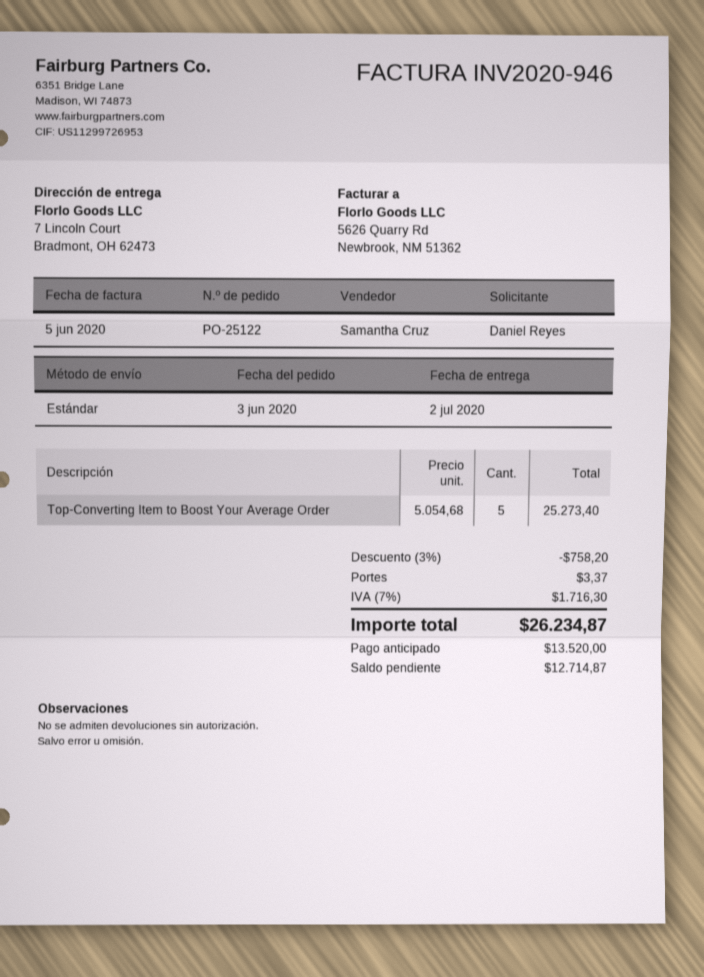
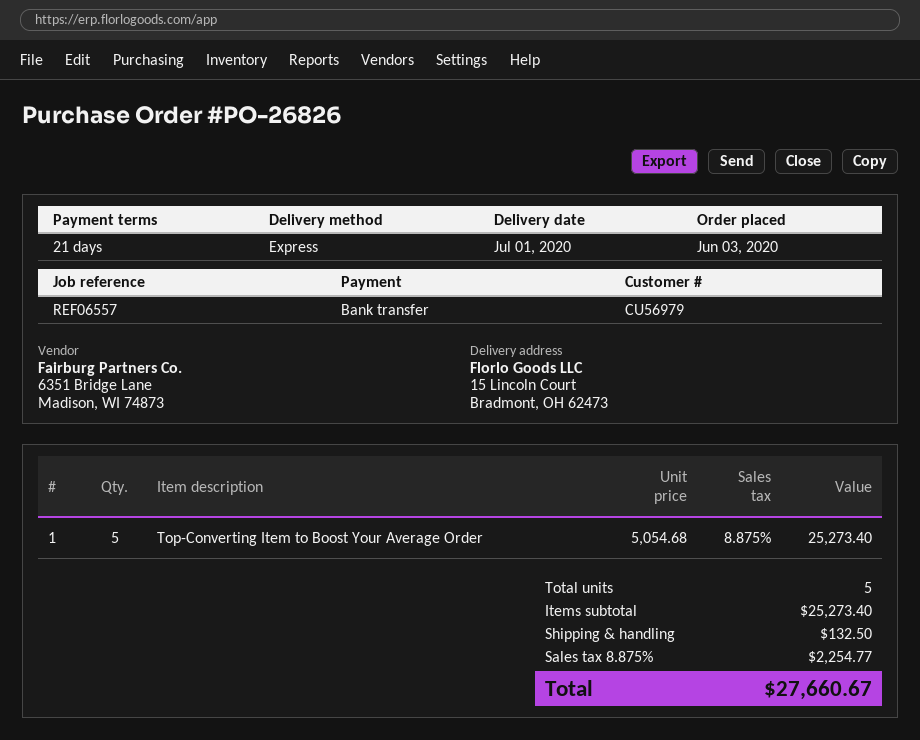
order number: PO-25122 -> PO-26826
delivery date: 2020-07-02 -> 2020-07-01
shipping method: standard -> express
ship to: 7 Lincoln Court, Bradmont, OH 62473 -> 15 Lincoln Court, Bradmont, OH 62473
discount: 3% = 758.20 -> none
shipping: 3.37 -> 132.50
tax: 7% = 1716.30 -> 8.875% = 2254.77
total: 26234.87 -> 27660.67

